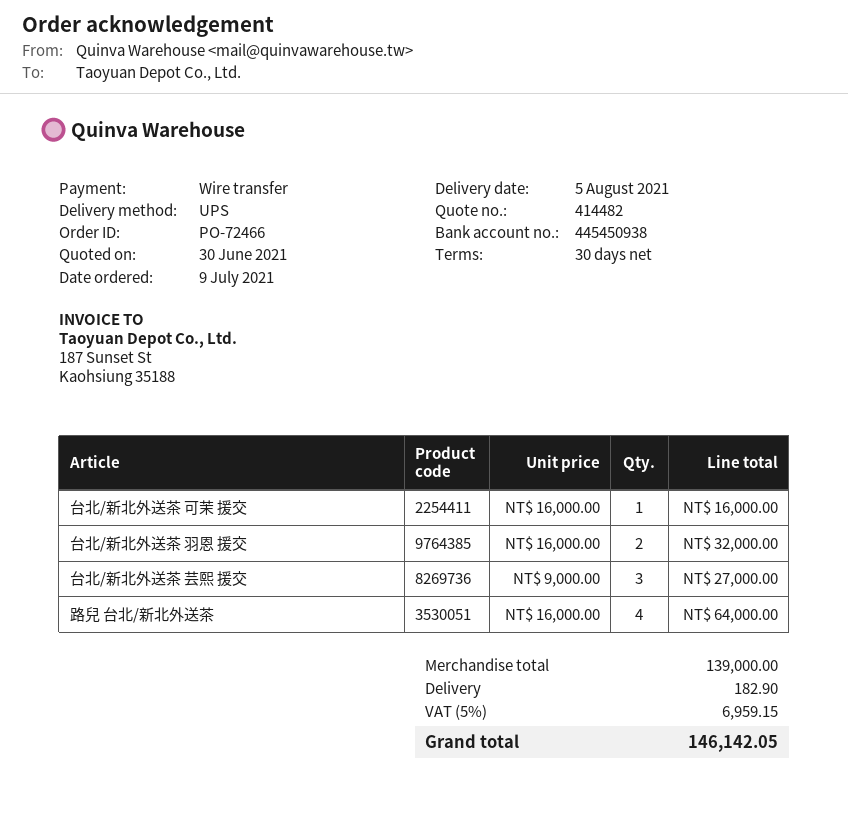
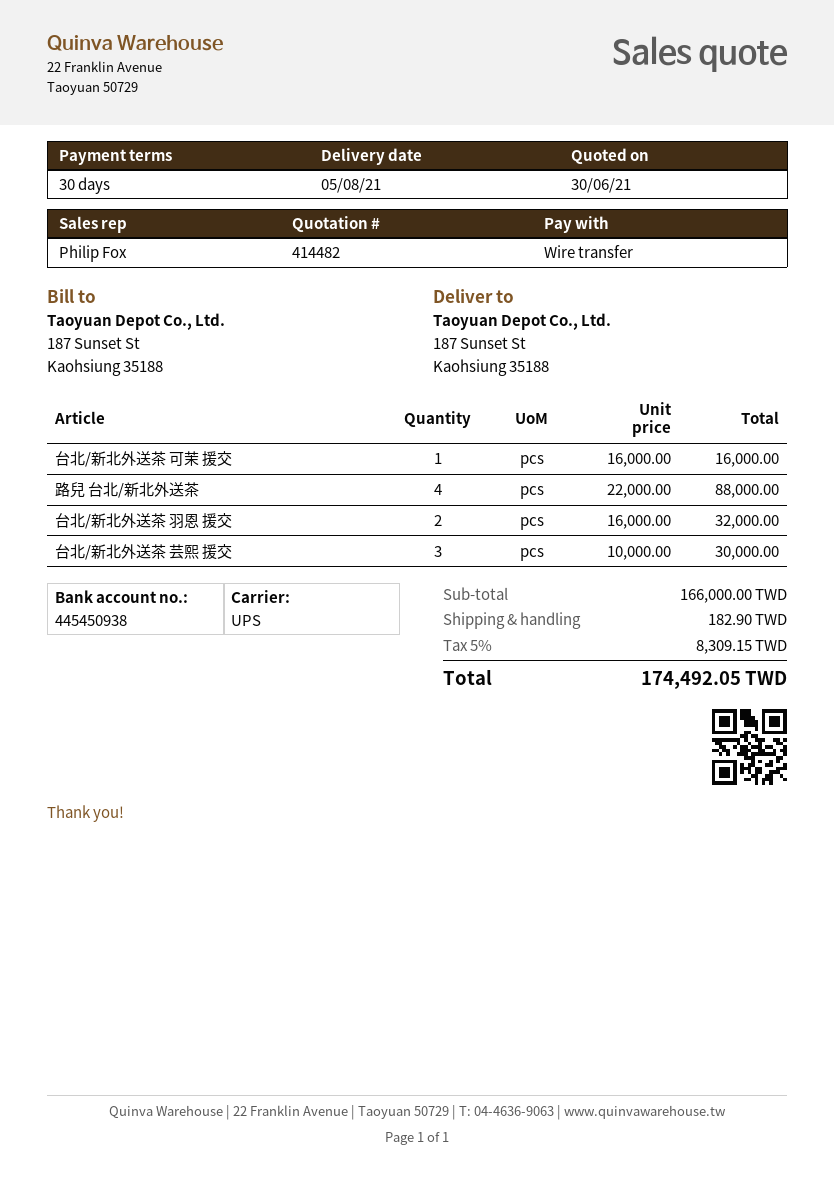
台北/新北外送茶 芸熙 援交: 3 x 9000.00 = 27000.00 -> 3 x 10000.00 = 30000.00
路兒 台北/新北外送茶: 4 x 16000.00 = 64000.00 -> 4 x 22000.00 = 88000.00
subtotal: 139000.00 -> 166000.00
tax: 5% = 6959.15 -> 5% = 8309.15
total: 146142.05 -> 174492.05

